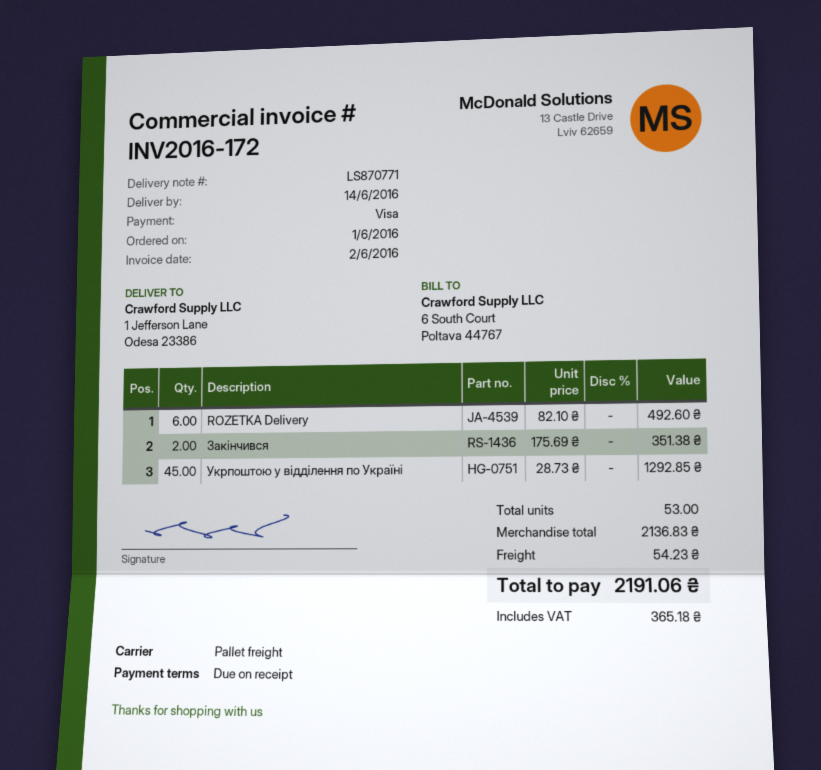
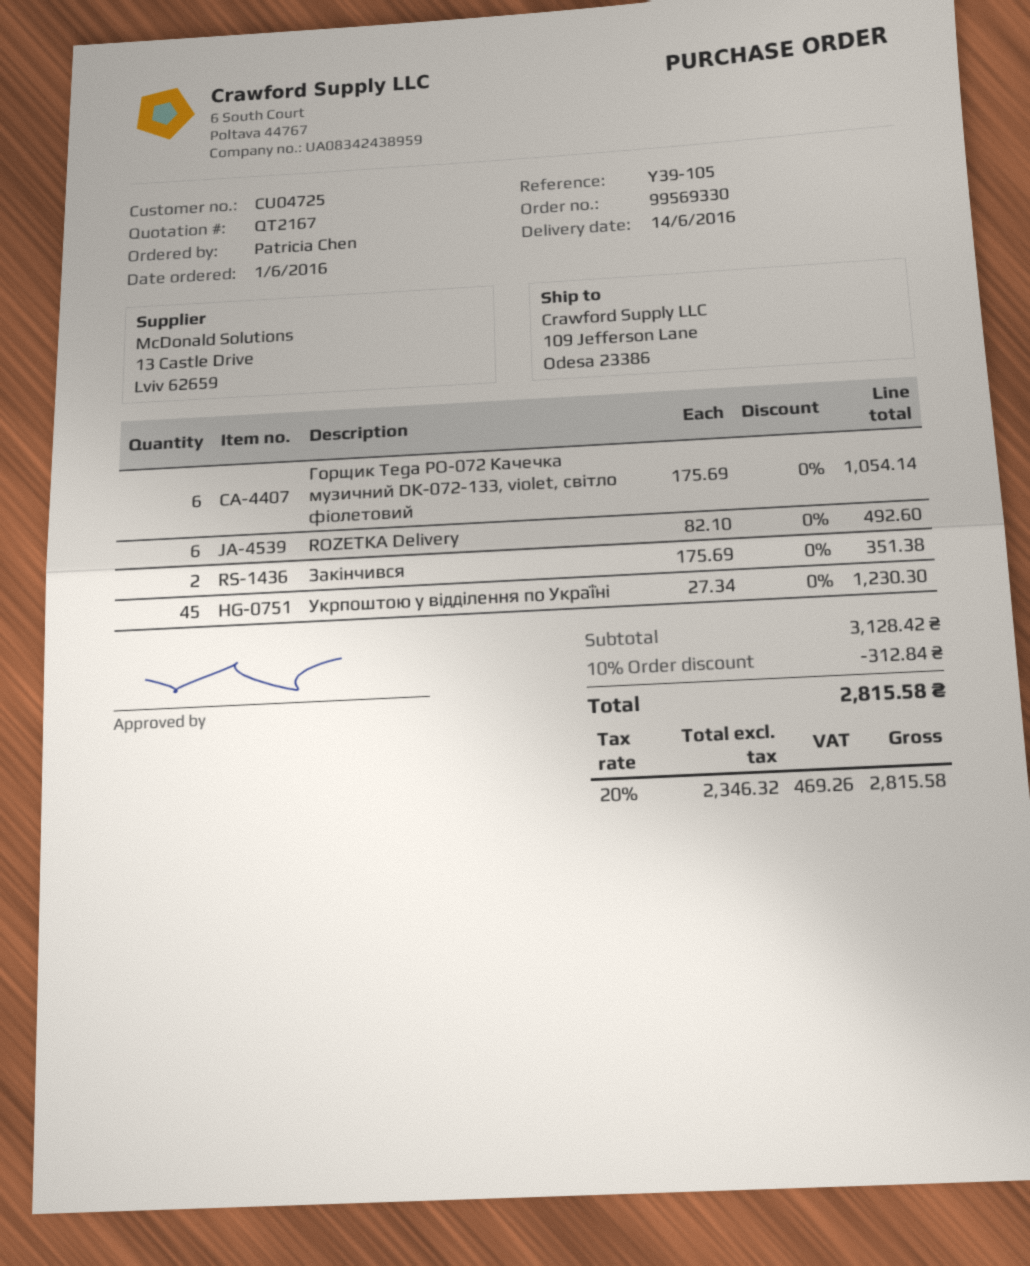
ship to: 1 Jefferson Lane, Odesa 23386 -> 109 Jefferson Lane, Odesa 23386
Укрпоштою у відділення по Україні: 45 x 28.73 = 1292.85 -> 45 x 27.34 = 1230.30
Горщик Tega PO-072 Качечка музичний DK-072-133, violet, світло фіолетовий: none -> 6 x 175.69 = 1054.14
subtotal: 2136.83 -> 3128.42
discount: none -> 10% = 312.84
shipping: 54.23 -> none
tax: 365.18 -> 469.26
total: 2191.06 -> 2815.58

